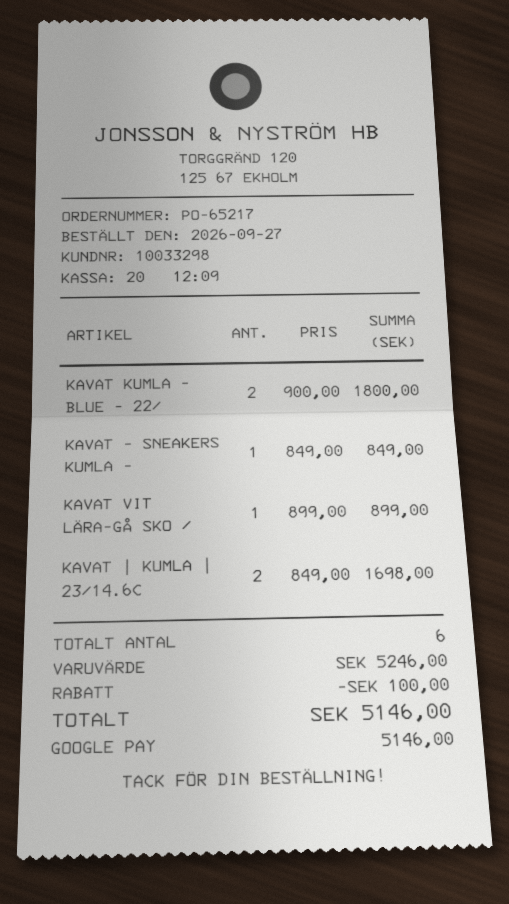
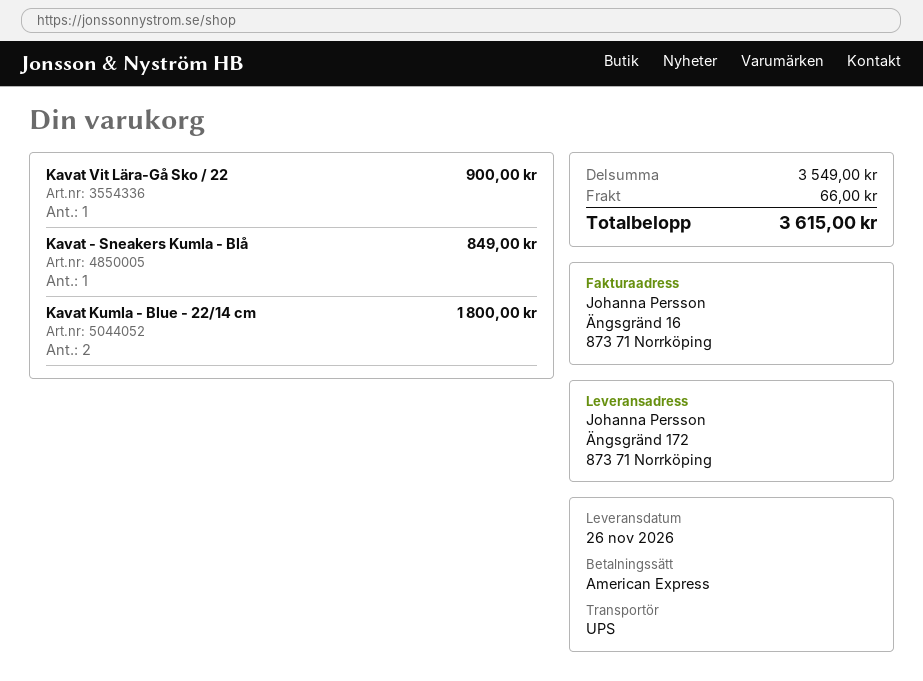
payment method: Google Pay -> American Express
KAVAT VIT LÄRA-GÅ SKO /: 1 for 899.00 -> 1 for 900.00
KAVAT | KUMLA | 23/14.6C: 2 for 1698.00 -> none
subtotal: 5246.00 -> 3549.00
discount: 100.00 -> none
shipping: none -> 66.00
total: 5146.00 -> 3615.00

